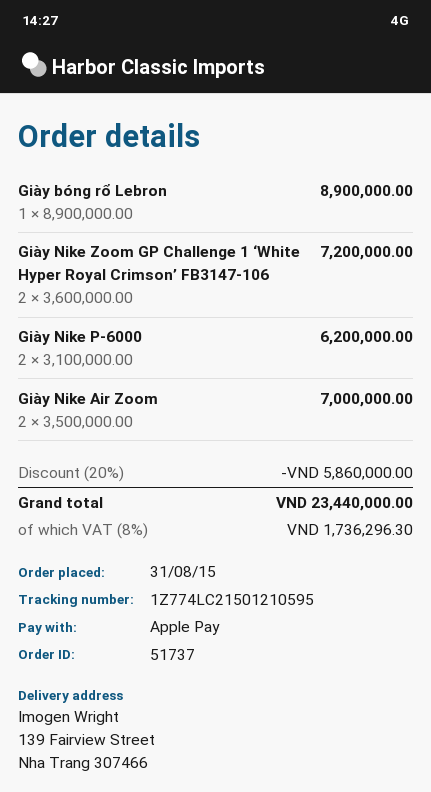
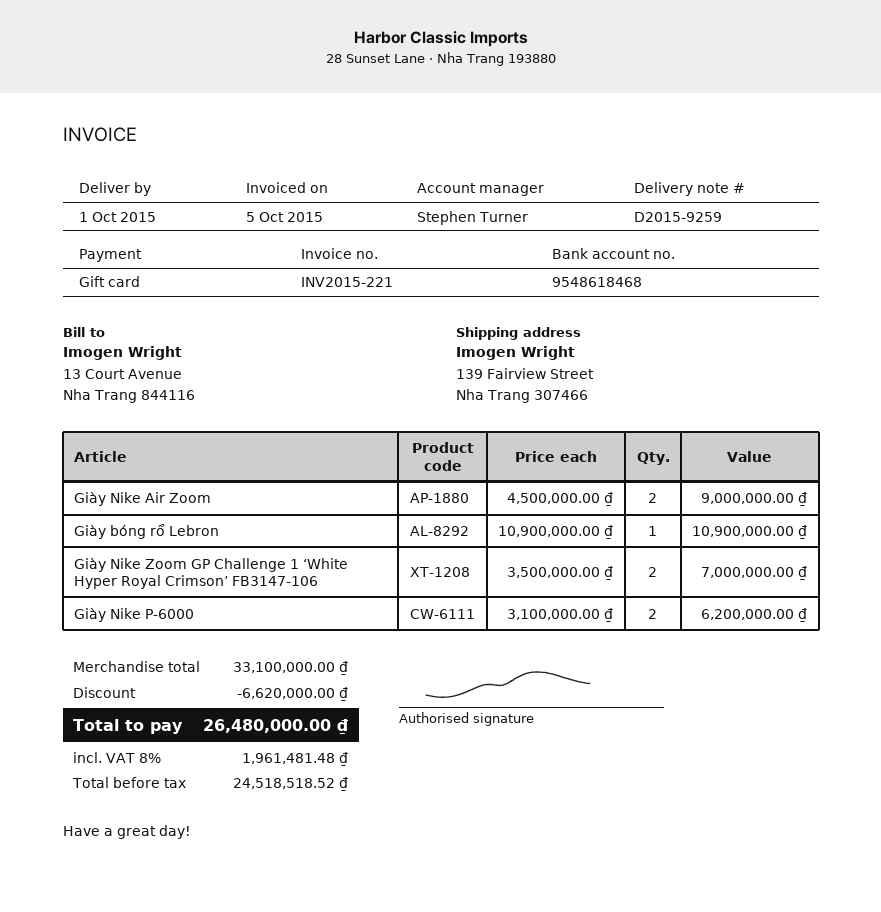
payment method: Apple Pay -> gift card
Giày bóng rổ Lebron: 1 x 8900000.00 = 8900000.00 -> 1 x 10900000.00 = 10900000.00
Giày Nike Zoom GP Challenge 1 ‘White Hyper Royal Crimson’ FB3147-106: 2 x 3600000.00 = 7200000.00 -> 2 x 3500000.00 = 7000000.00
Giày Nike Air Zoom: 2 x 3500000.00 = 7000000.00 -> 2 x 4500000.00 = 9000000.00
discount: 5860000.00 -> 6620000.00
tax: 8% = 1736296.30 -> 8% = 1961481.48
total: 23440000.00 -> 26480000.00

